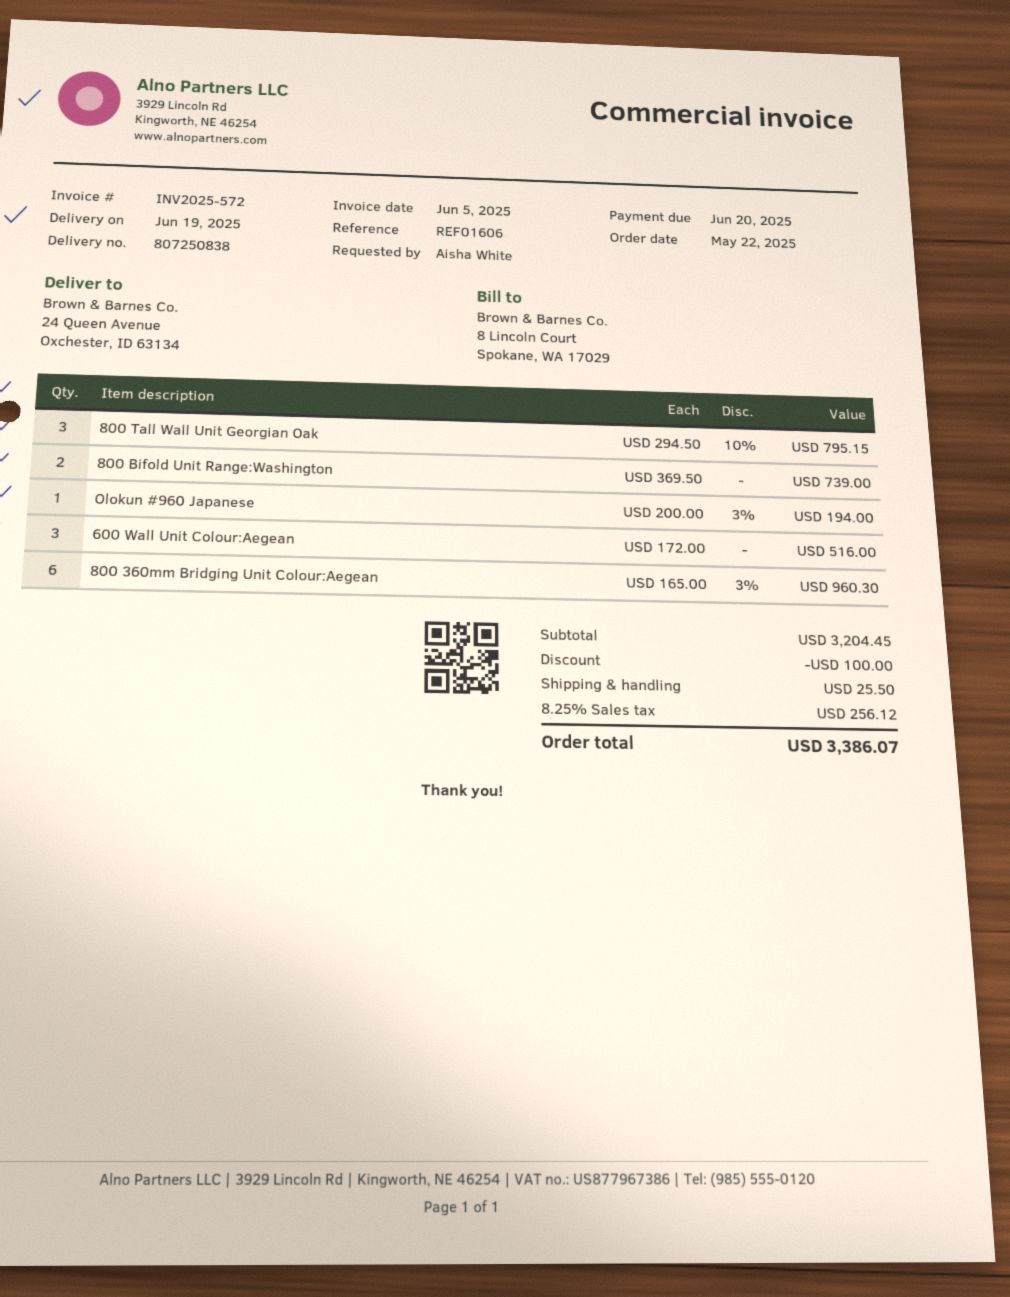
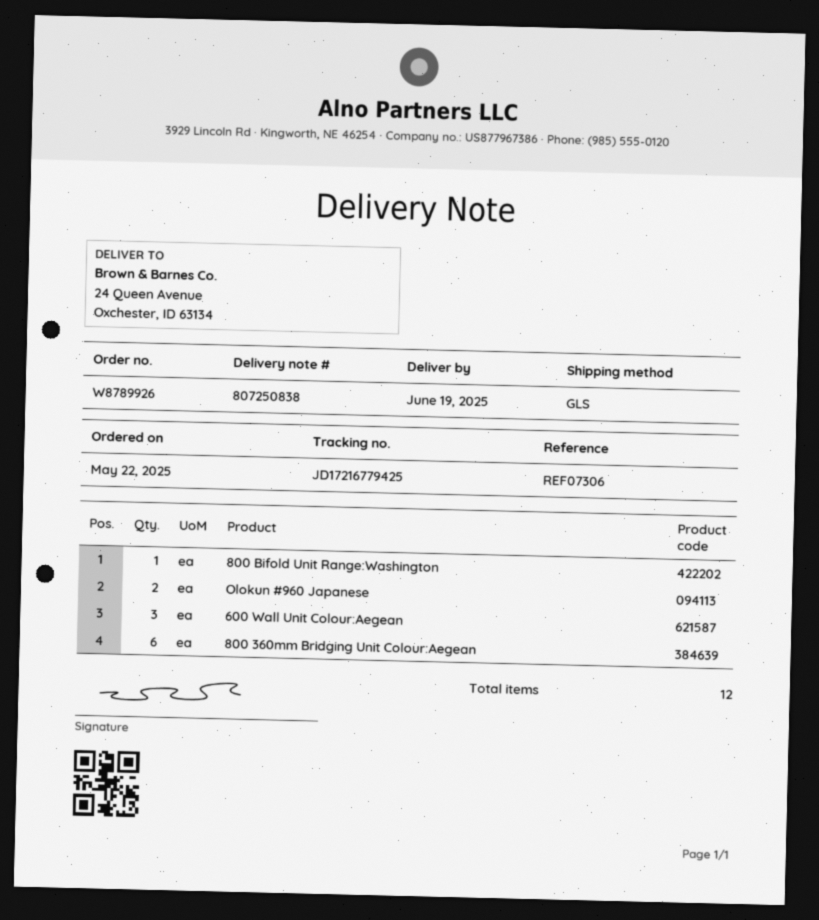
reference: REF01606 -> REF07306
800 Tall Wall Unit Georgian Oak: 3 -> none
800 Bifold Unit Range:Washington: 2 -> 1
Olokun #960 Japanese: 1 -> 2

